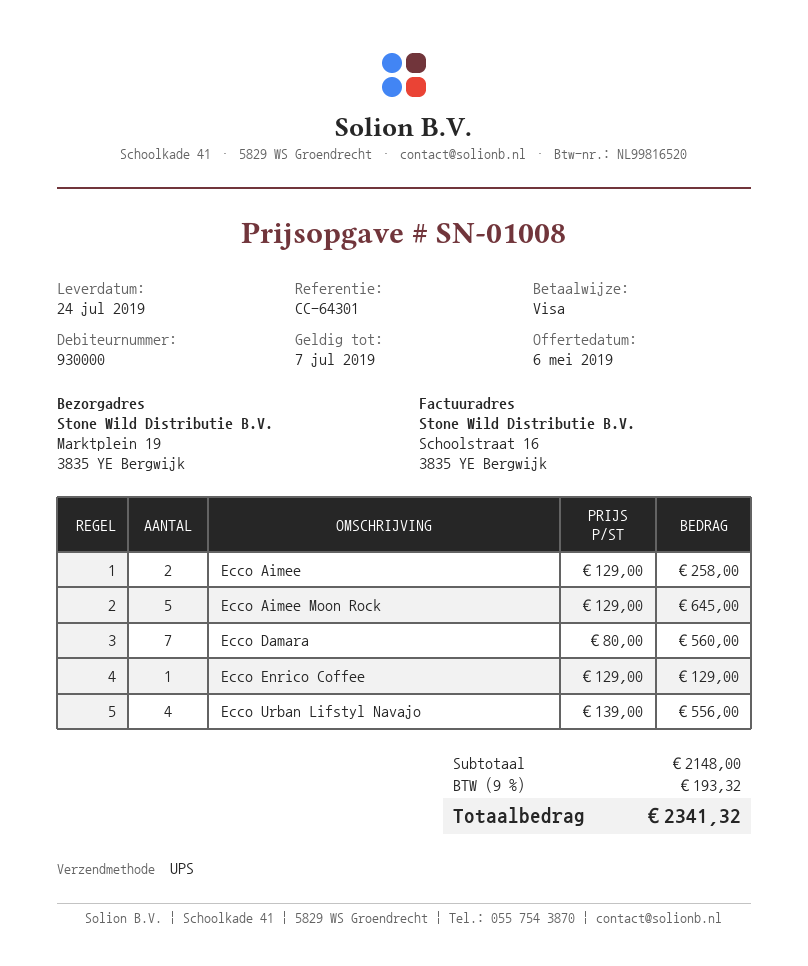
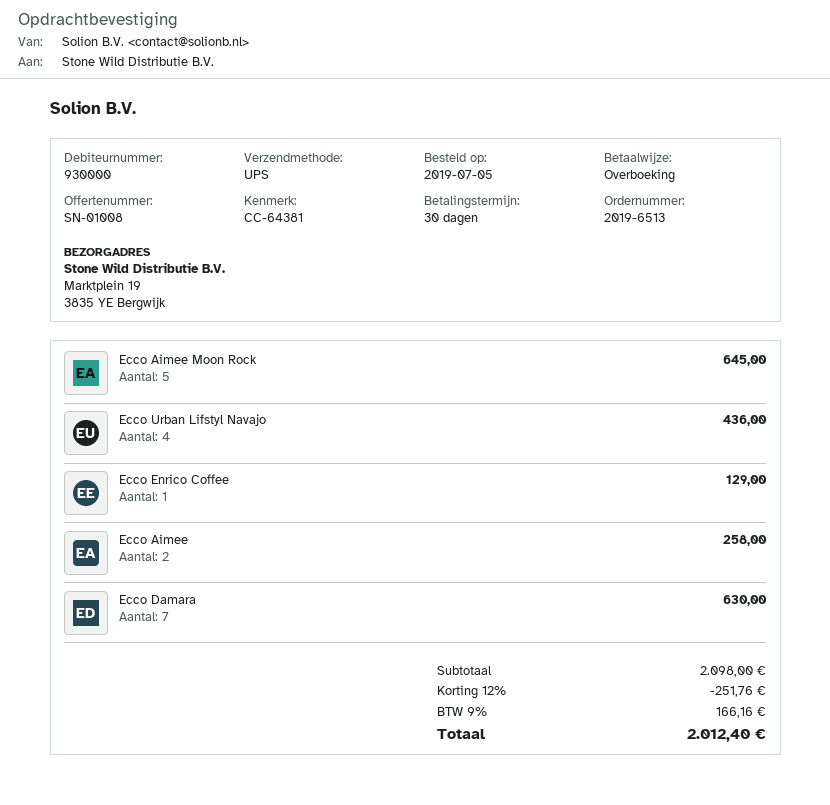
reference: CC-64301 -> CC-64381
payment method: Visa -> bank transfer
Ecco Damara: 7 for 560.00 -> 7 for 630.00
Ecco Urban Lifstyl Navajo: 4 for 556.00 -> 4 for 436.00
subtotal: 2148.00 -> 2098.00
discount: none -> 12% = 251.76
tax: 9% = 193.32 -> 9% = 166.16
total: 2341.32 -> 2012.40

